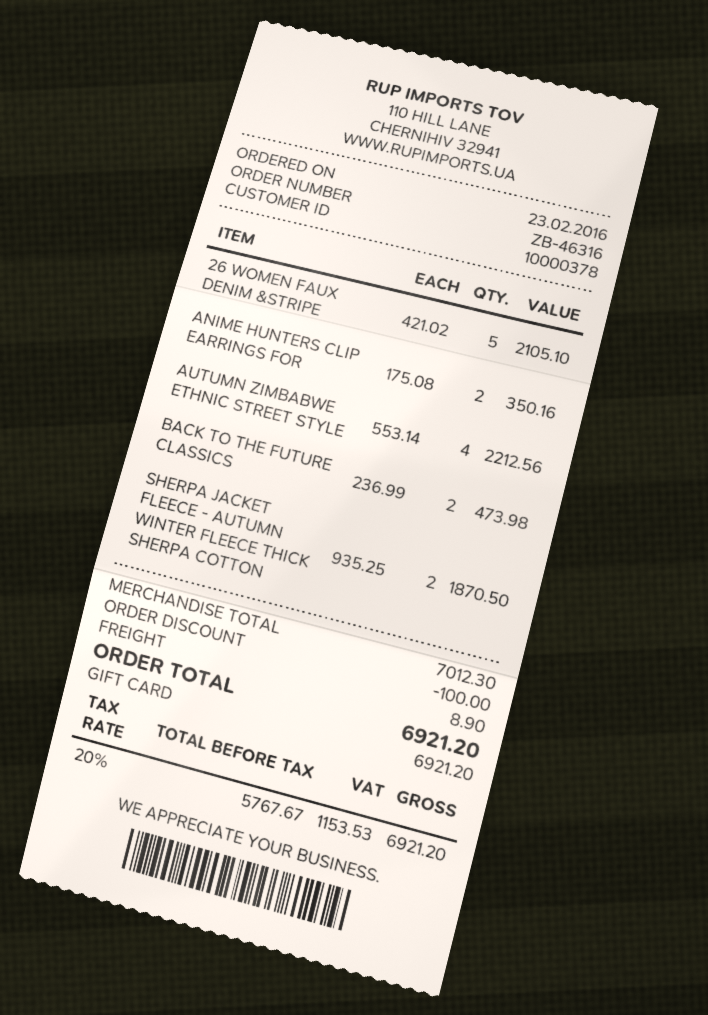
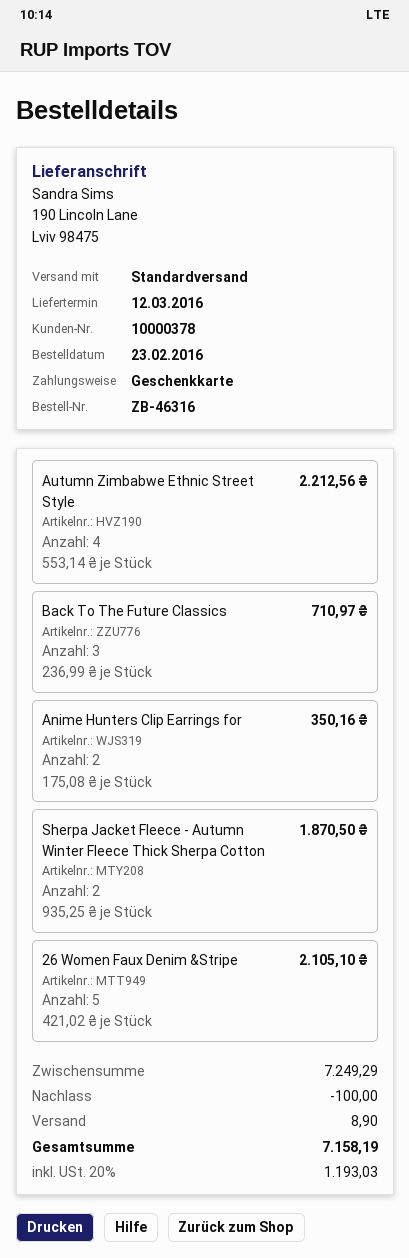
BACK TO THE FUTURE CLASSICS: 2 x 236.99 = 473.98 -> 3 x 236.99 = 710.97
subtotal: 7012.30 -> 7249.29
tax: 20% = 1153.53 -> 20% = 1193.03
total: 6921.20 -> 7158.19

